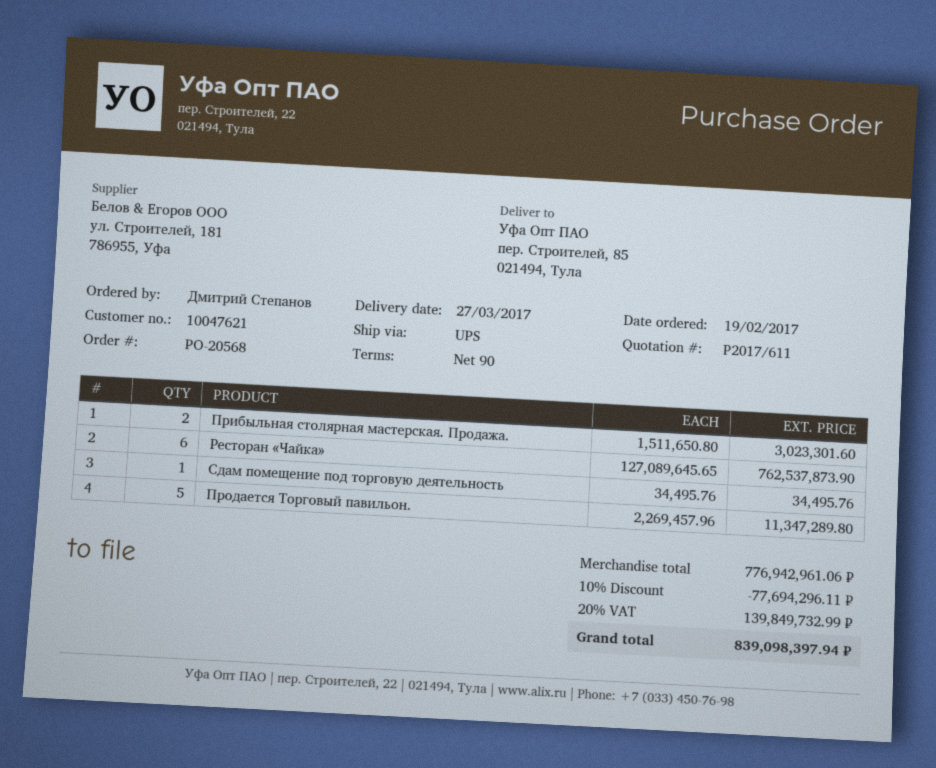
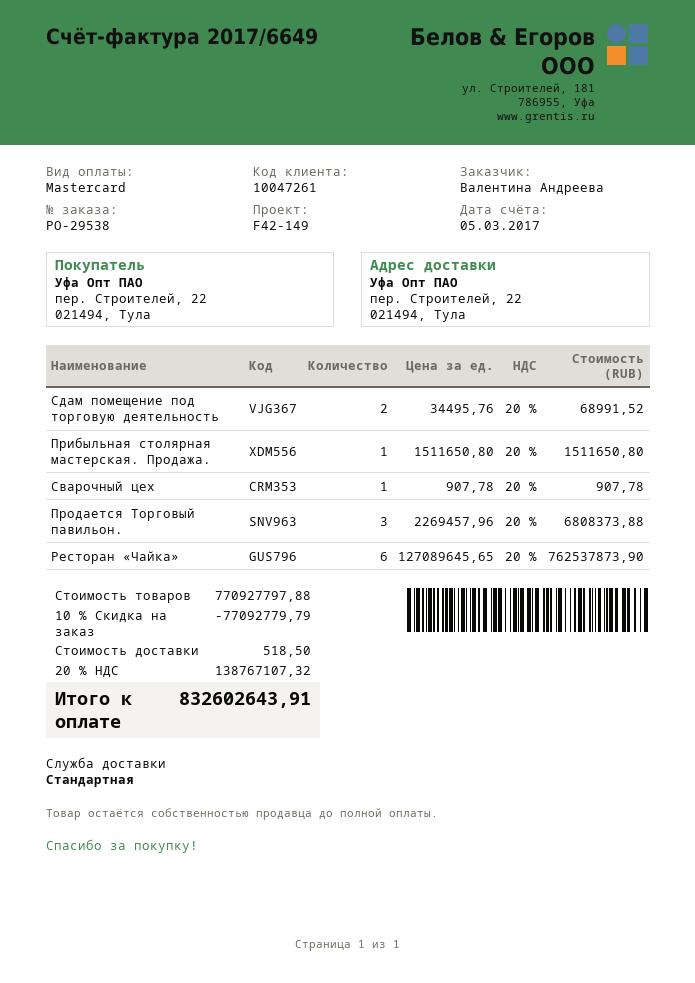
order number: PO-20568 -> PO-29538
customer number: 10047621 -> 10047261
ordered by: Дмитрий Степанов -> Валентина Андреева
shipping method: UPS -> standard
ship to: пер. Строителей, 85, 021494, Тула -> пер. Строителей, 22, 021494, Тула
Прибыльная столярная мастерская. Продажа.: 2 x 1511650.80 = 3023301.60 -> 1 x 1511650.80 = 1511650.80
Сдам помещение под торговую деятельность: 1 x 34495.76 = 34495.76 -> 2 x 34495.76 = 68991.52
Продается Торговый павильон.: 5 x 2269457.96 = 11347289.80 -> 3 x 2269457.96 = 6808373.88
Сварочный цех: none -> 1 x 907.78 = 907.78
subtotal: 776942961.06 -> 770927797.88
discount: 10% = 77694296.11 -> 10% = 77092779.79
shipping: none -> 518.50
tax: 20% = 139849732.99 -> 20% = 138767107.32
total: 839098397.94 -> 832602643.91

